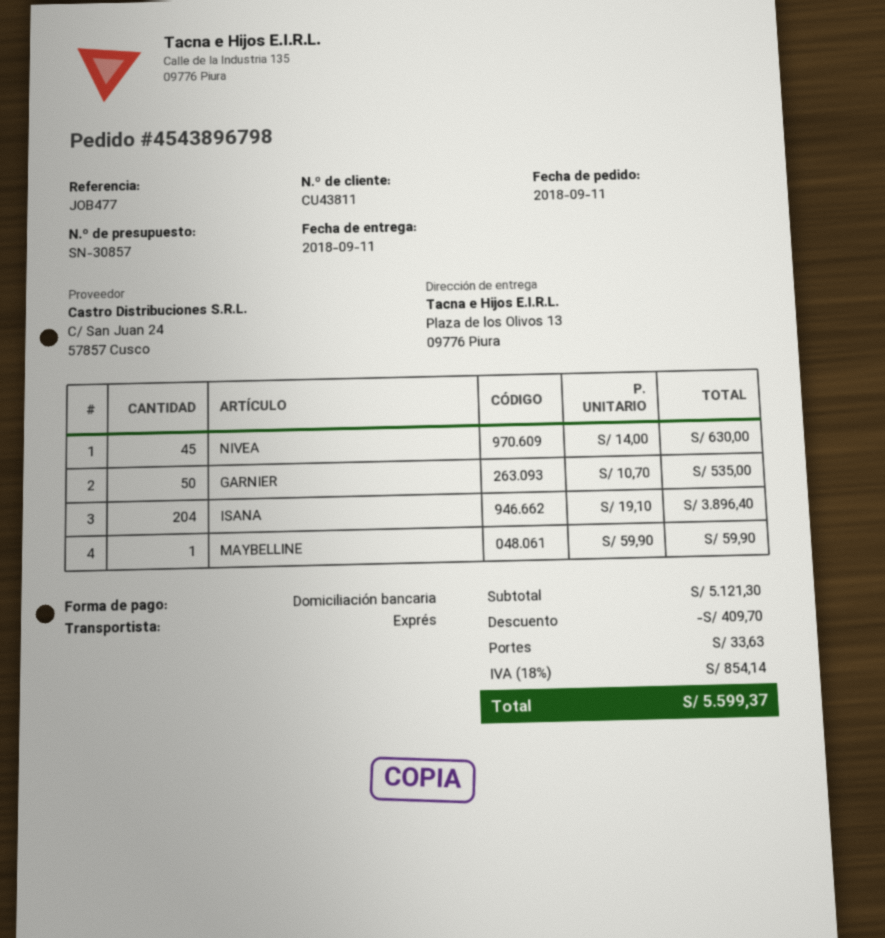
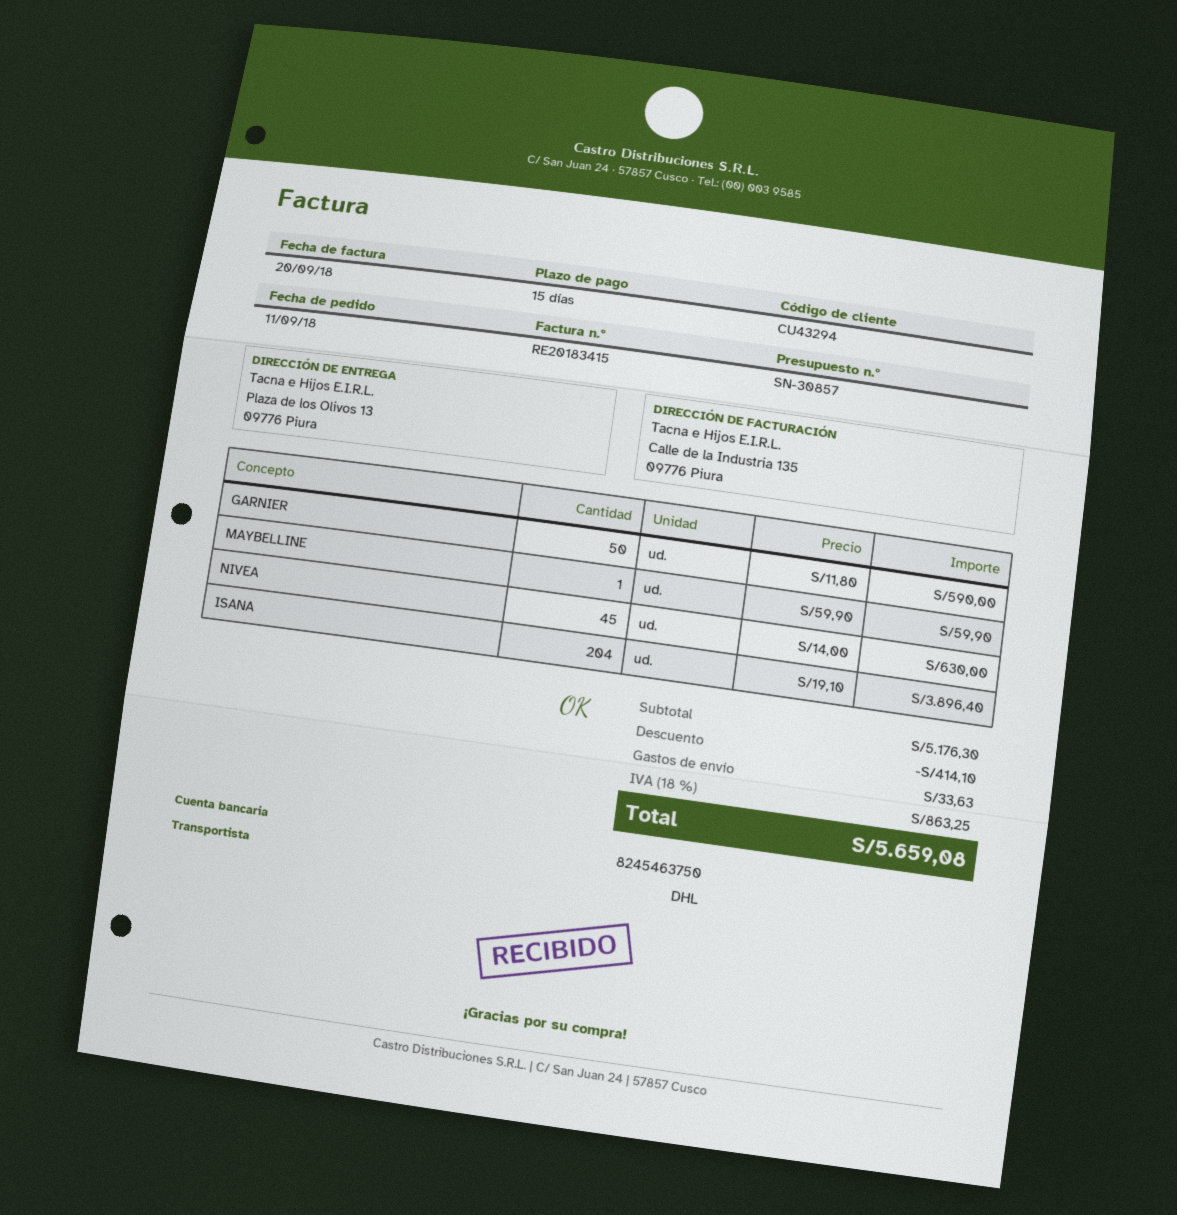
customer number: CU43811 -> CU43294
shipping method: express -> DHL
GARNIER: 50 x 10.70 = 535.00 -> 50 x 11.80 = 590.00
subtotal: 5121.30 -> 5176.30
discount: 409.70 -> 414.10
tax: 18% = 854.14 -> 18% = 863.25
total: 5599.37 -> 5659.08

